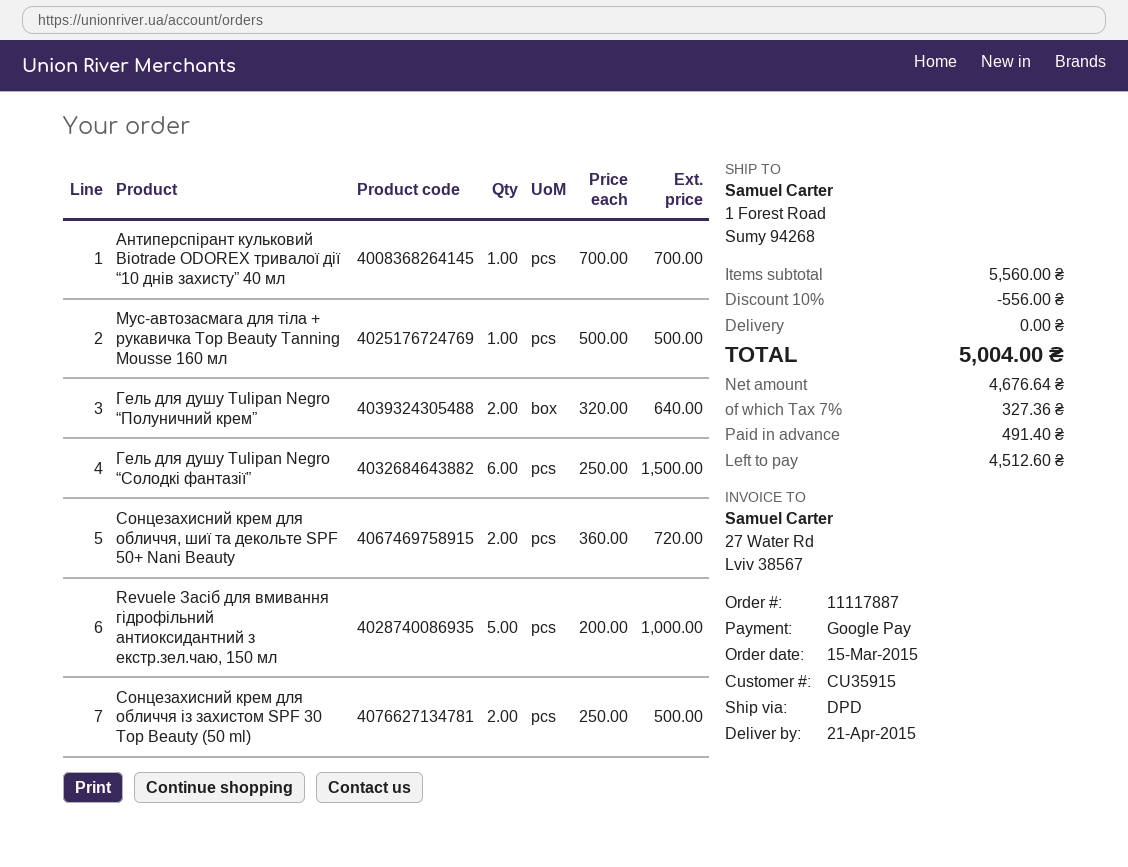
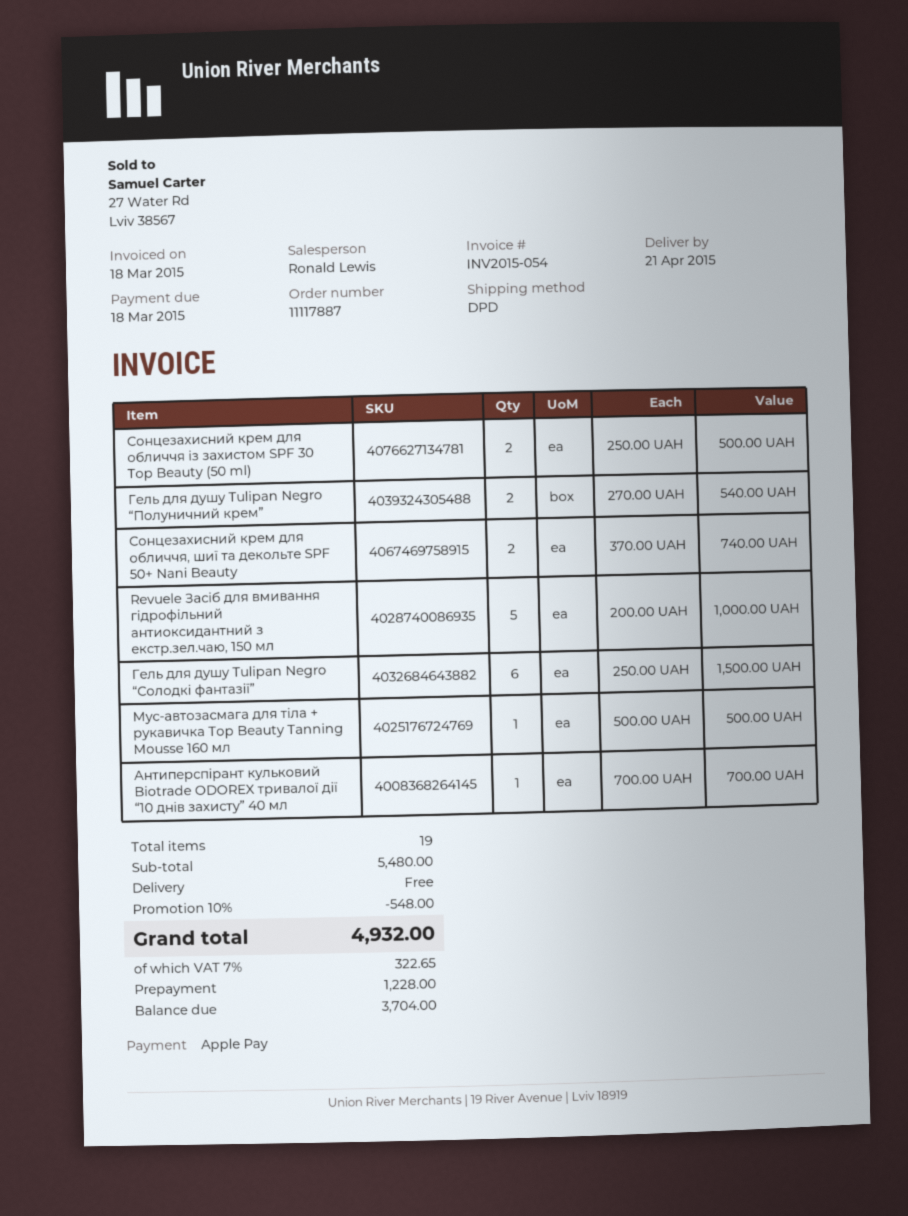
payment method: Google Pay -> Apple Pay
Гель для душу Tulipan Negro “Полуничний крем”: 2 x 320.00 = 640.00 -> 2 x 270.00 = 540.00
Сонцезахисний крем для обличчя, шиї та декольте SPF 50+ Nani Beauty: 2 x 360.00 = 720.00 -> 2 x 370.00 = 740.00
subtotal: 5560.00 -> 5480.00
discount: 10% = 556.00 -> 10% = 548.00
tax: 7% = 327.36 -> 7% = 322.65
total: 5004.00 -> 4932.00
deposit: 491.40 -> 1228.00
balance: 4512.60 -> 3704.00

